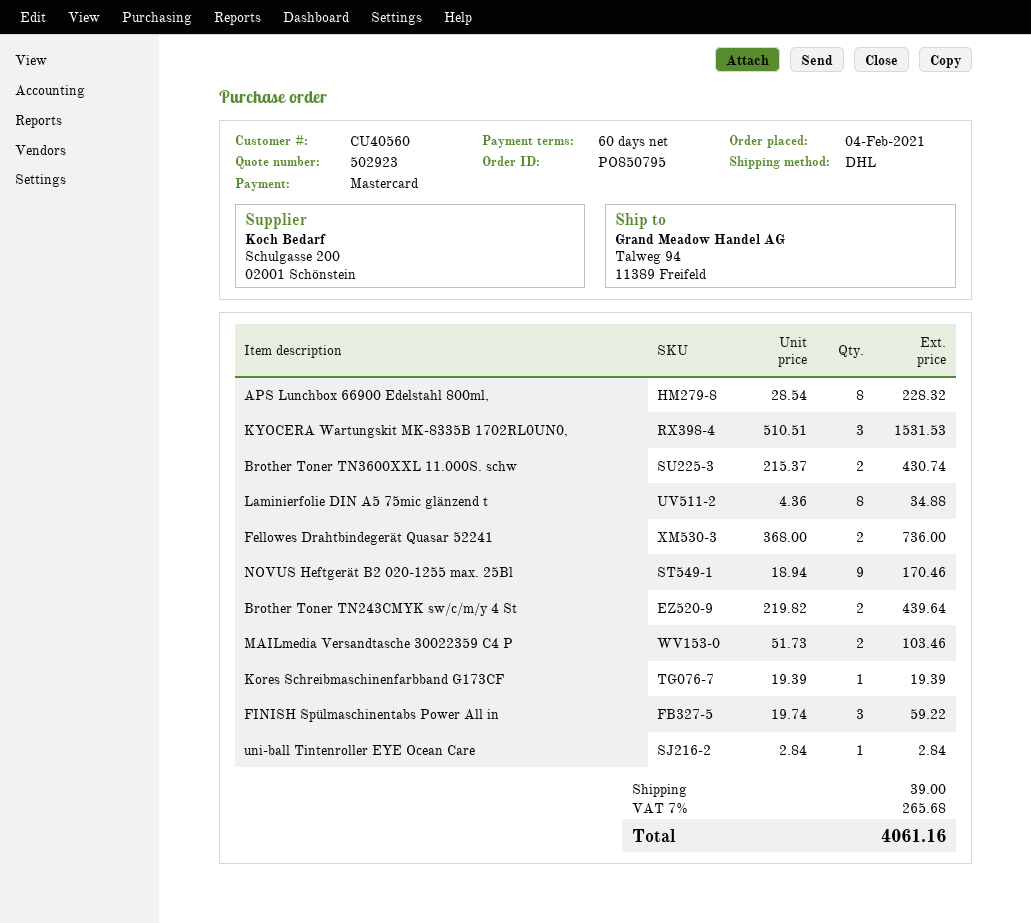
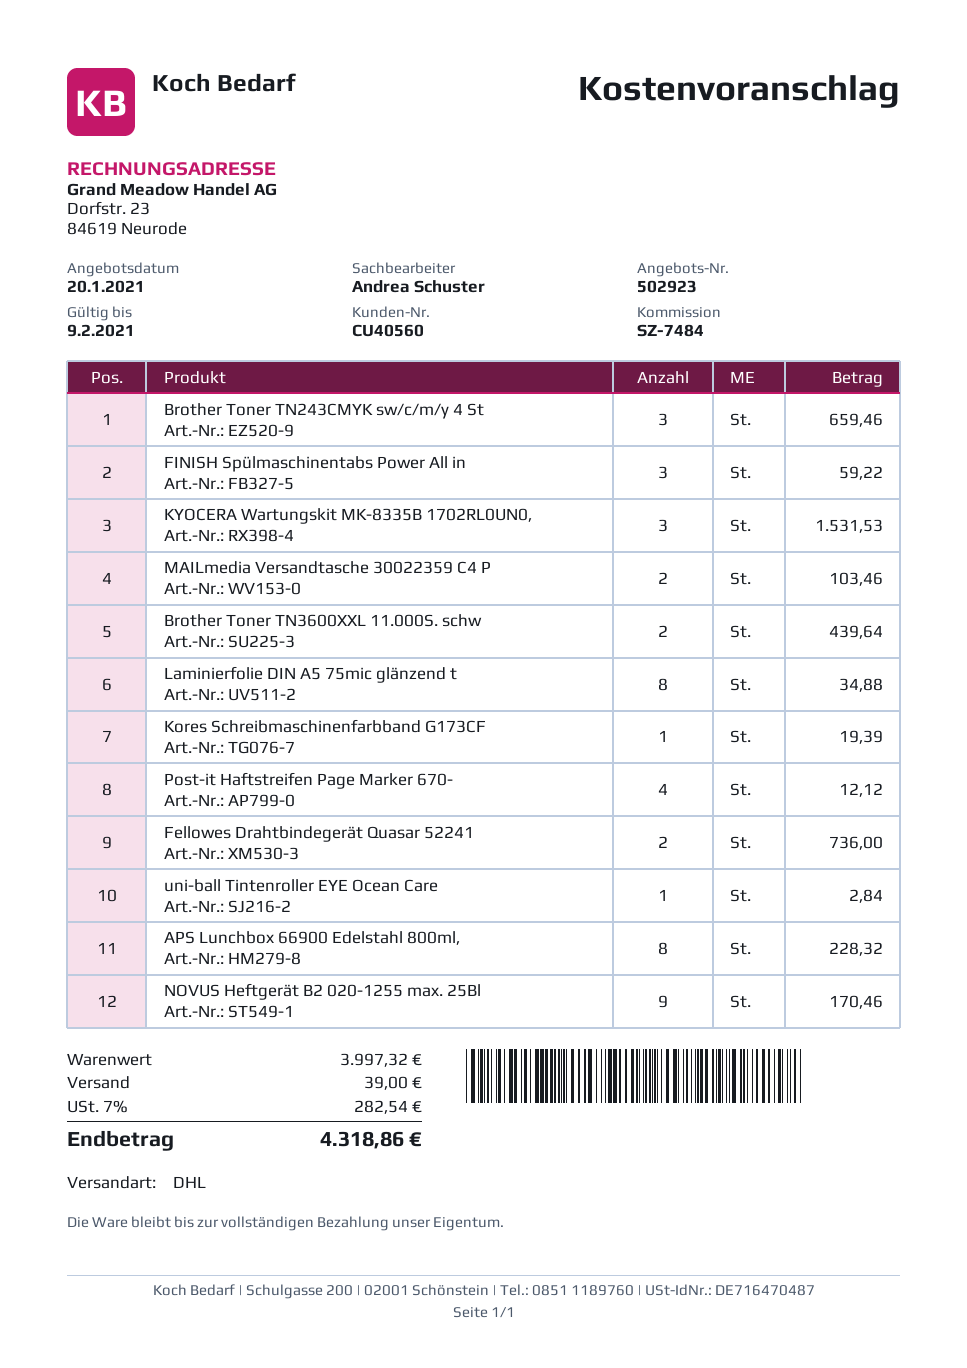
Brother Toner TN3600XXL 11.000S. schw: 2 for 430.74 -> 2 for 439.64
Brother Toner TN243CMYK sw/c/m/y 4 St: 2 for 439.64 -> 3 for 659.46
Post-it Haftstreifen Page Marker 670-: none -> 4 for 12.12
tax: 7% = 265.68 -> 7% = 282.54
total: 4061.16 -> 4318.86

